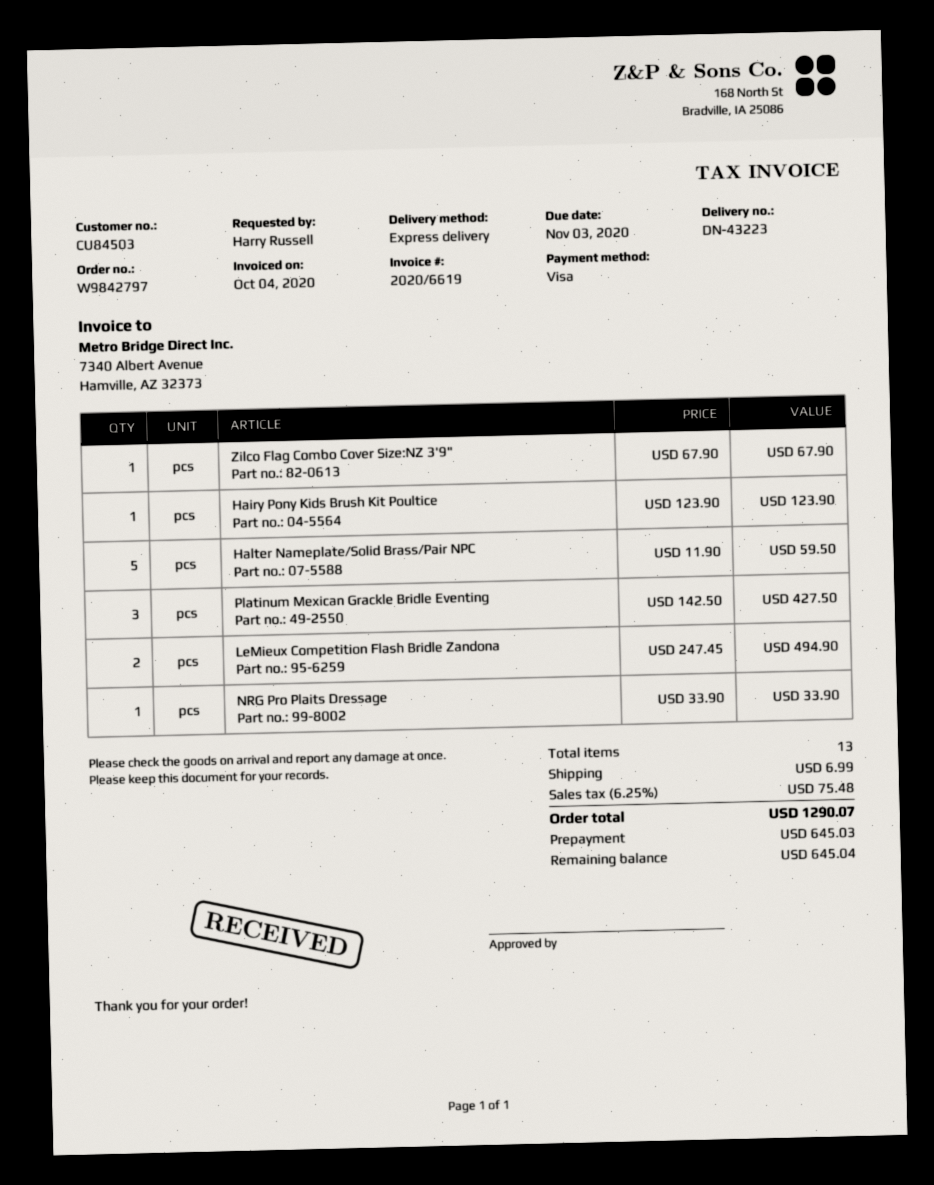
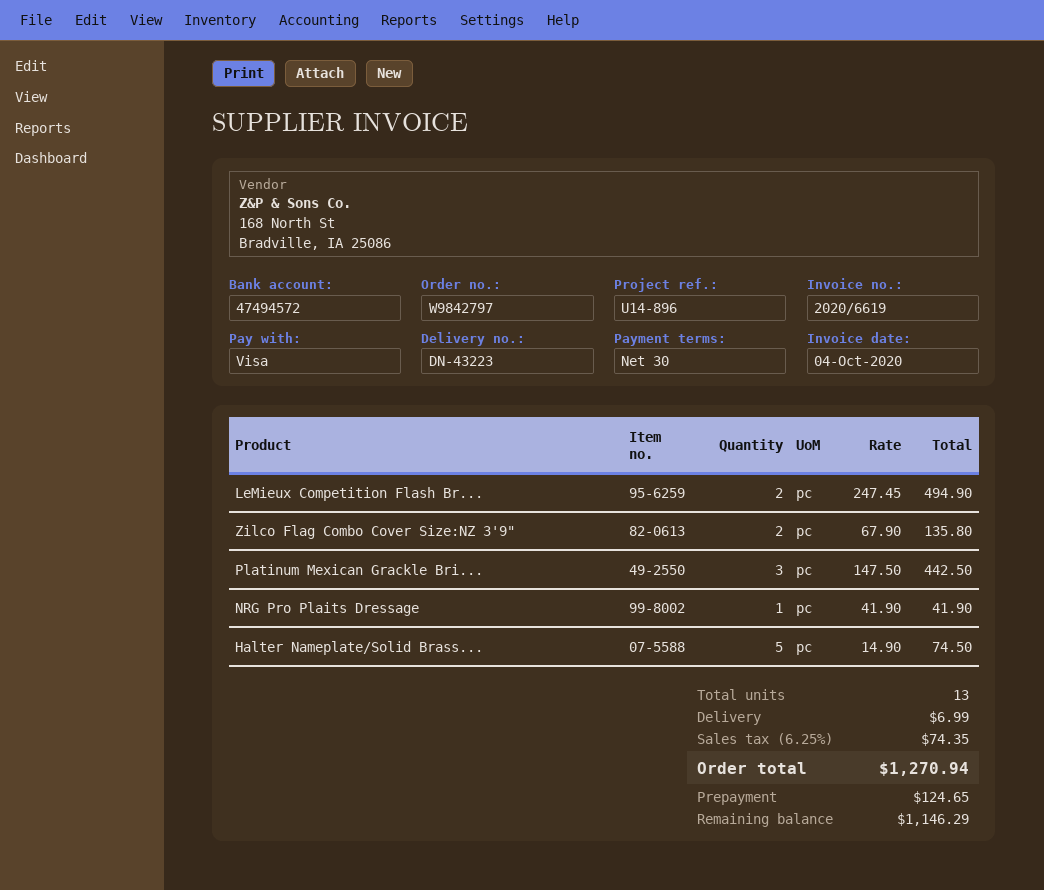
Zilco Flag Combo Cover Size:NZ 3'9": 1 x 67.90 = 67.90 -> 2 x 67.90 = 135.80
Hairy Pony Kids Brush Kit Poultice: 1 x 123.90 = 123.90 -> none
Halter Nameplate/Solid Brass/Pair NPC: 5 x 11.90 = 59.50 -> 5 x 14.90 = 74.50
Platinum Mexican Grackle Bridle Eventing: 3 x 142.50 = 427.50 -> 3 x 147.50 = 442.50
NRG Pro Plaits Dressage: 1 x 33.90 = 33.90 -> 1 x 41.90 = 41.90
tax: 6.25% = 75.48 -> 6.25% = 74.35
total: 1290.07 -> 1270.94
deposit: 645.03 -> 124.65
balance: 645.04 -> 1146.29

